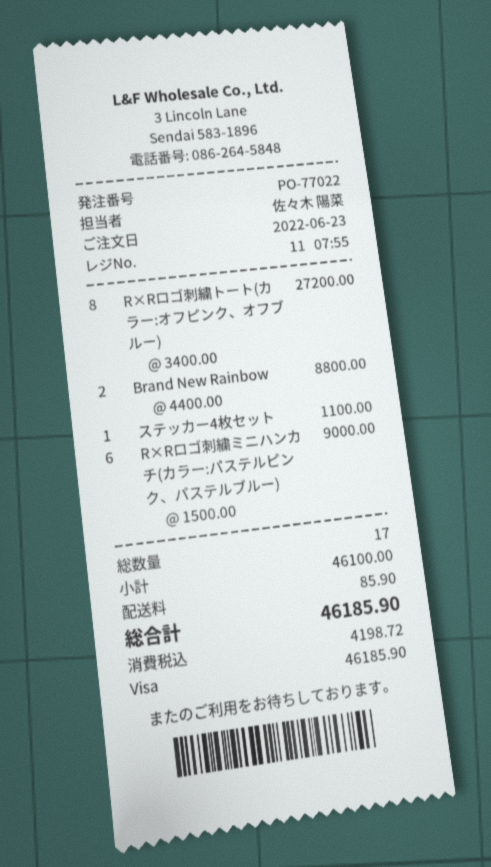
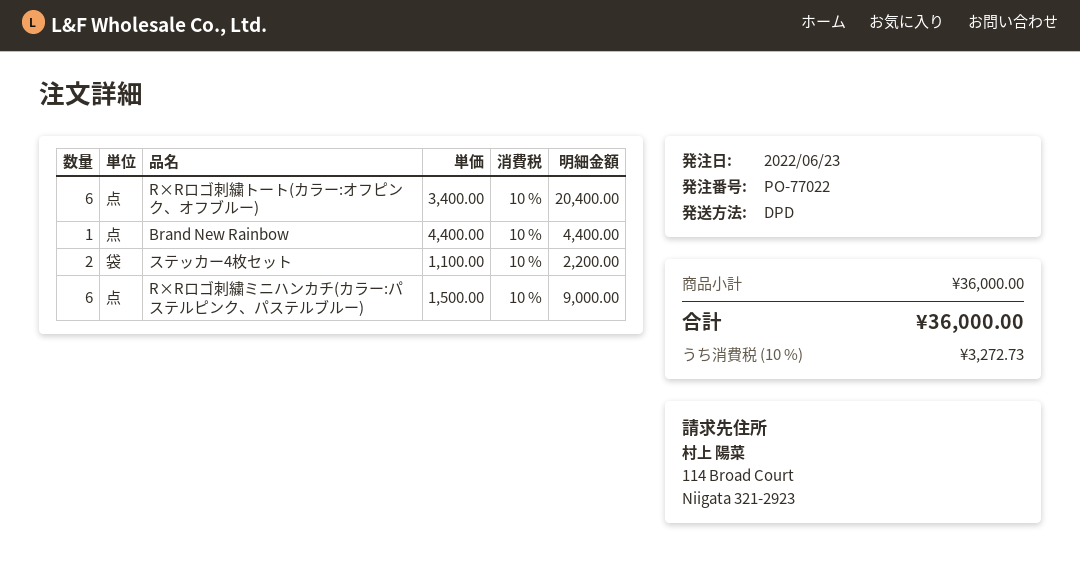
R×Rロゴ刺繍トート(カラー:オフピンク、オフブルー): 8 x 3400.00 = 27200.00 -> 6 x 3400.00 = 20400.00
Brand New Rainbow: 2 x 4400.00 = 8800.00 -> 1 x 4400.00 = 4400.00
ステッカー4枚セット: 1 x 1100.00 = 1100.00 -> 2 x 1100.00 = 2200.00
subtotal: 46100.00 -> 36000.00
shipping: 85.90 -> none
tax: 4198.72 -> 3272.73
total: 46185.90 -> 36000.00

